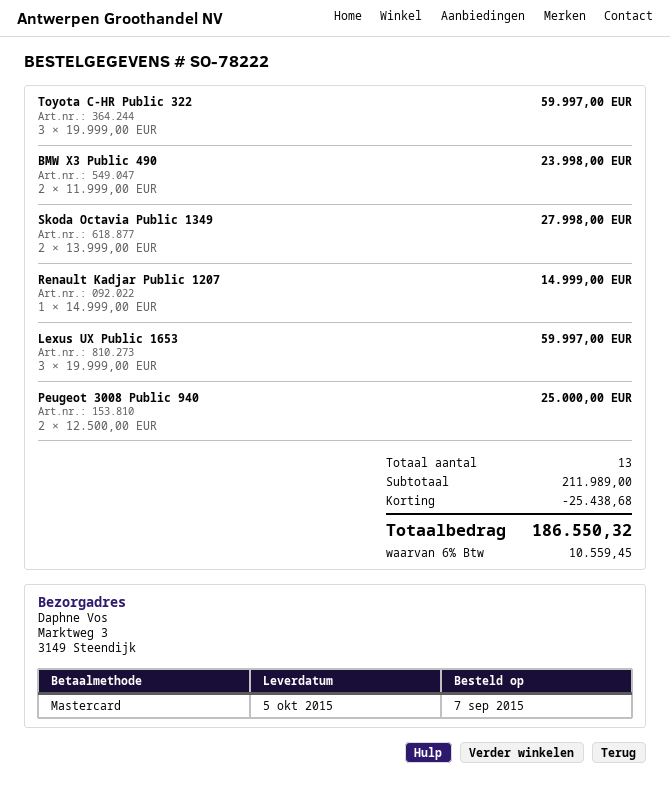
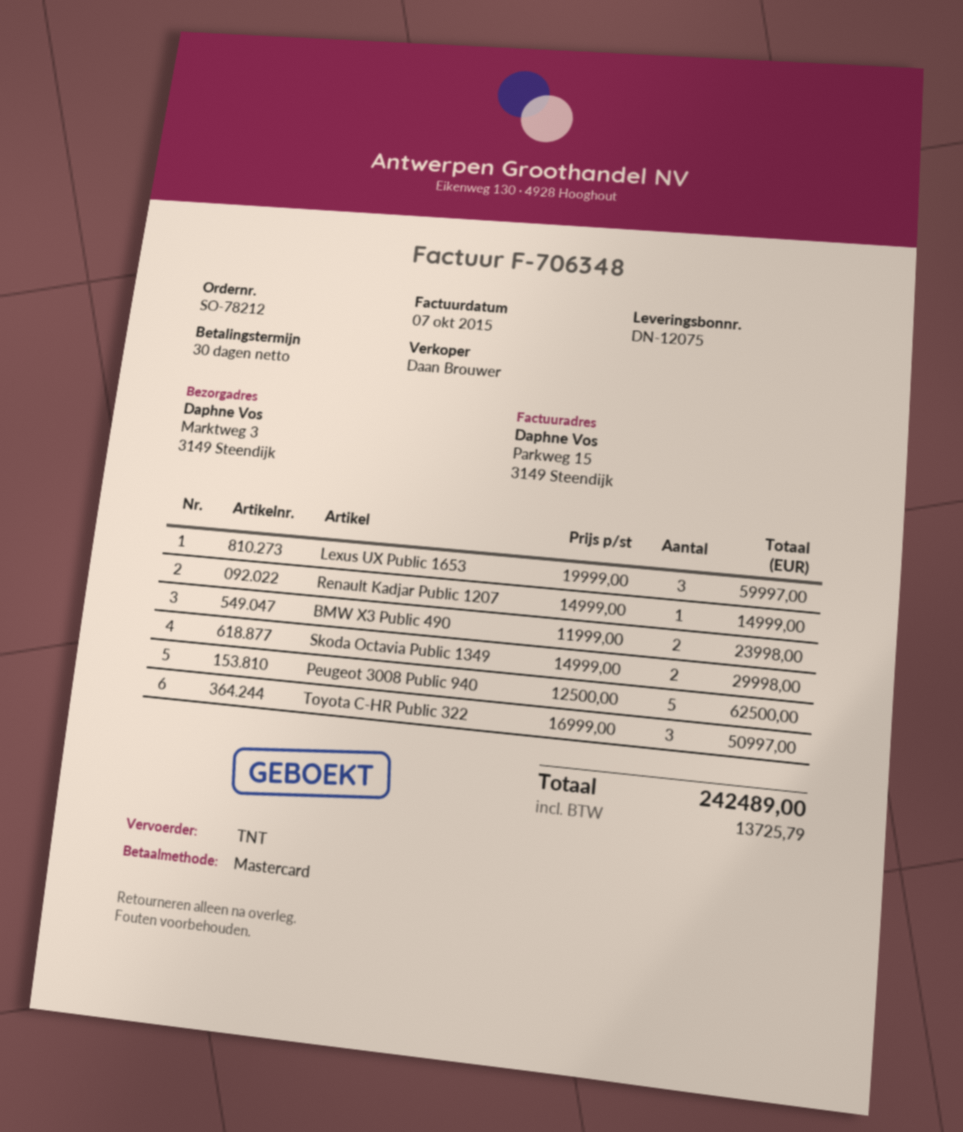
order number: SO-78222 -> SO-78212
Toyota C-HR Public 322: 3 x 19999.00 = 59997.00 -> 3 x 16999.00 = 50997.00
Skoda Octavia Public 1349: 2 x 13999.00 = 27998.00 -> 2 x 14999.00 = 29998.00
Peugeot 3008 Public 940: 2 x 12500.00 = 25000.00 -> 5 x 12500.00 = 62500.00
discount: 25438.68 -> none
tax: 10559.45 -> 13725.79
total: 186550.32 -> 242489.00

